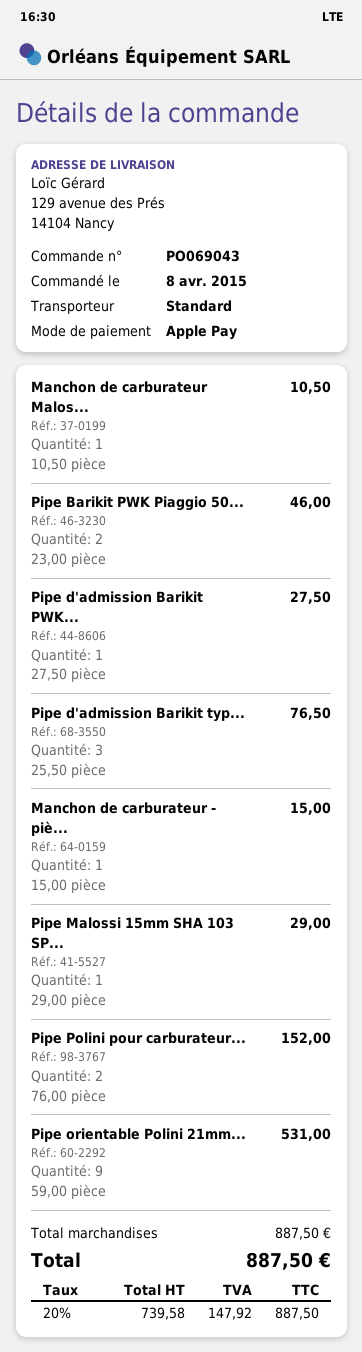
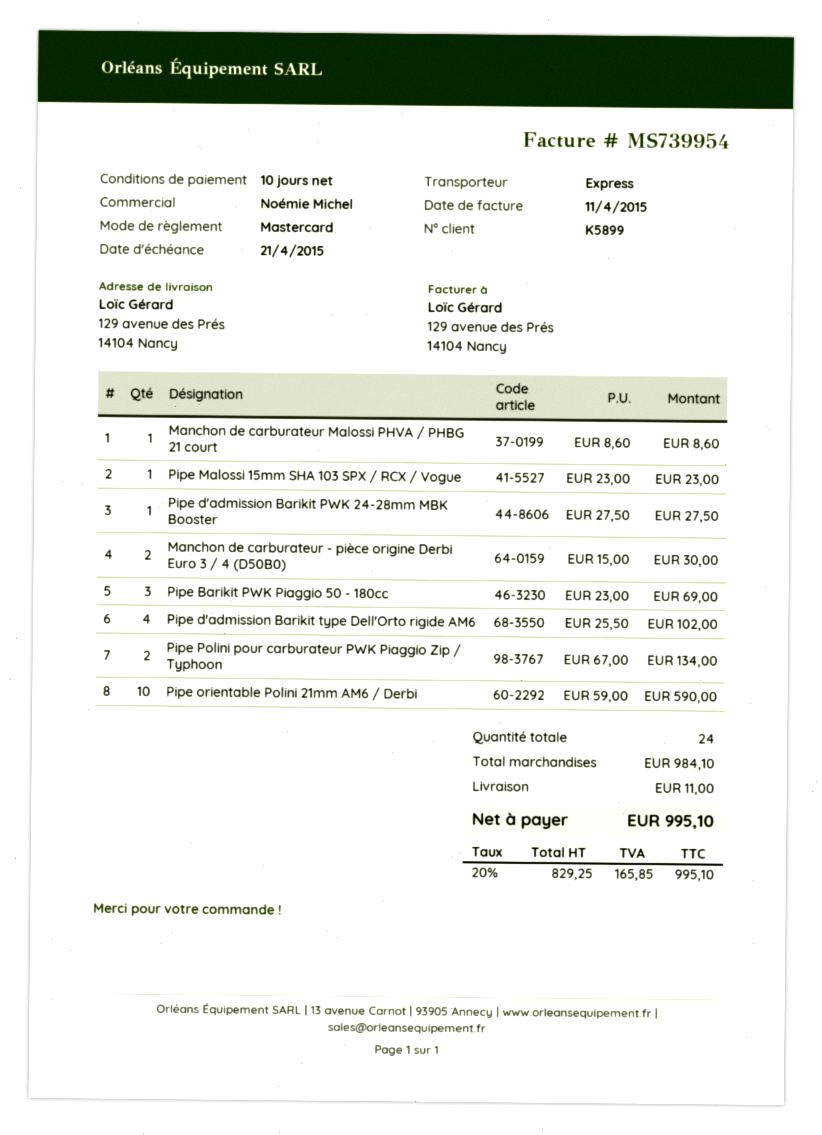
payment method: Apple Pay -> Mastercard
shipping method: standard -> express
Manchon de carburateur Malos...: 1 x 10.50 = 10.50 -> 1 x 8.60 = 8.60
Pipe Barikit PWK Piaggio 50...: 2 x 23.00 = 46.00 -> 3 x 23.00 = 69.00
Pipe d'admission Barikit typ...: 3 x 25.50 = 76.50 -> 4 x 25.50 = 102.00
Manchon de carburateur - piè...: 1 x 15.00 = 15.00 -> 2 x 15.00 = 30.00
Pipe Malossi 15mm SHA 103 SP...: 1 x 29.00 = 29.00 -> 1 x 23.00 = 23.00
Pipe Polini pour carburateur...: 2 x 76.00 = 152.00 -> 2 x 67.00 = 134.00
Pipe orientable Polini 21mm...: 9 x 59.00 = 531.00 -> 10 x 59.00 = 590.00
subtotal: 887.50 -> 984.10
shipping: none -> 11.00
net: 739.58 -> 829.25
tax: 20% = 147.92 -> 20% = 165.85
total: 887.50 -> 995.10

